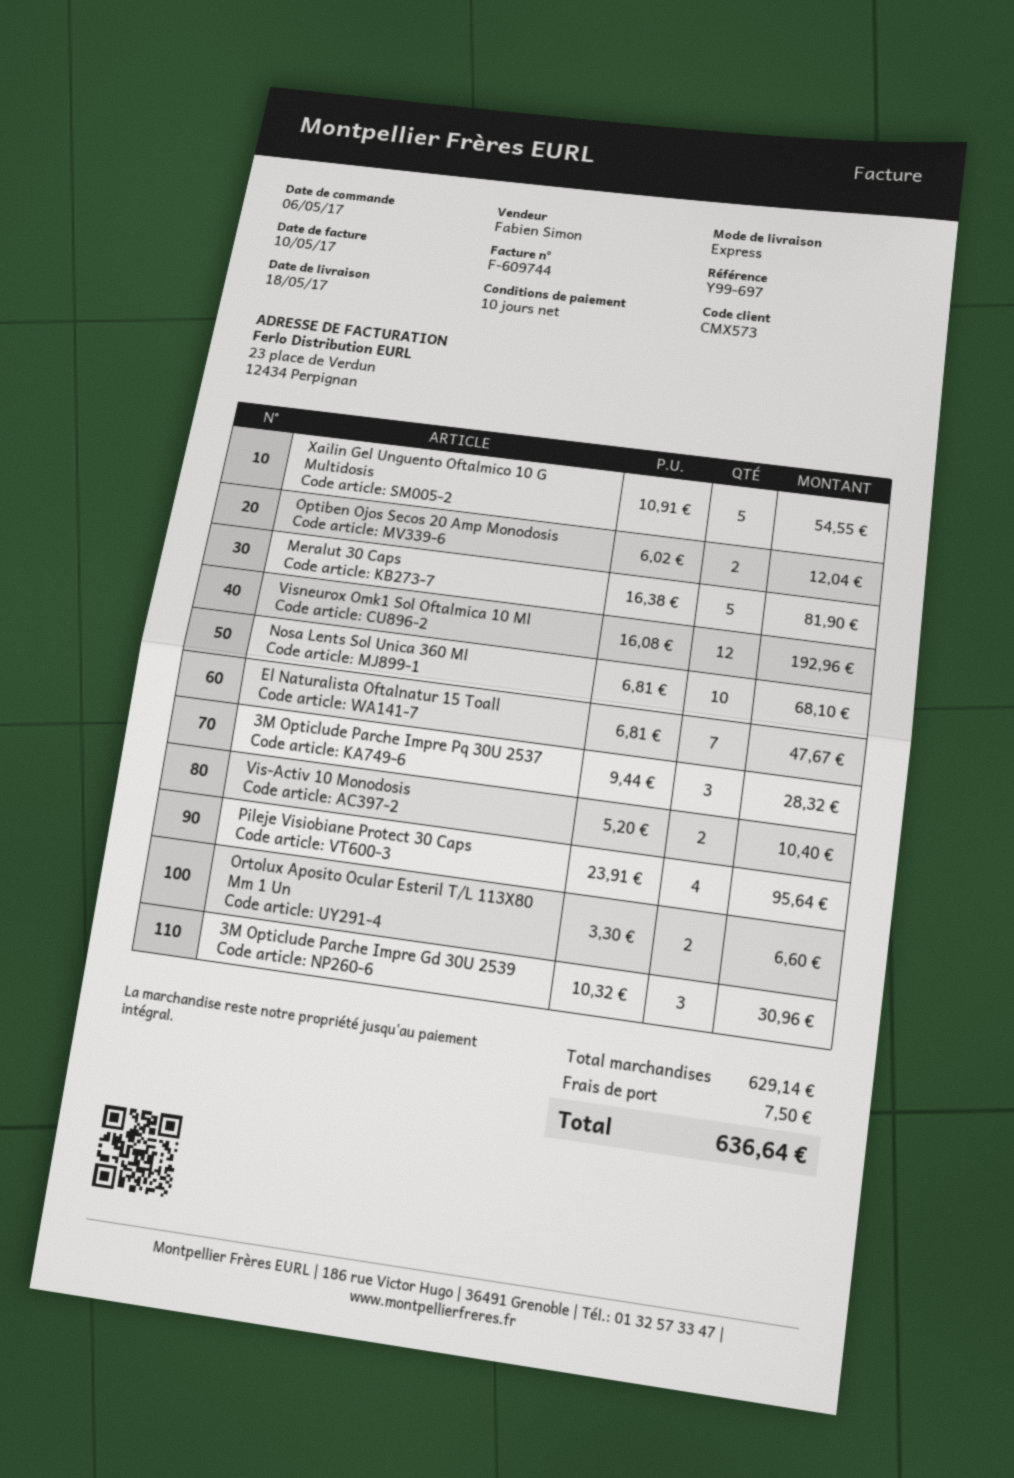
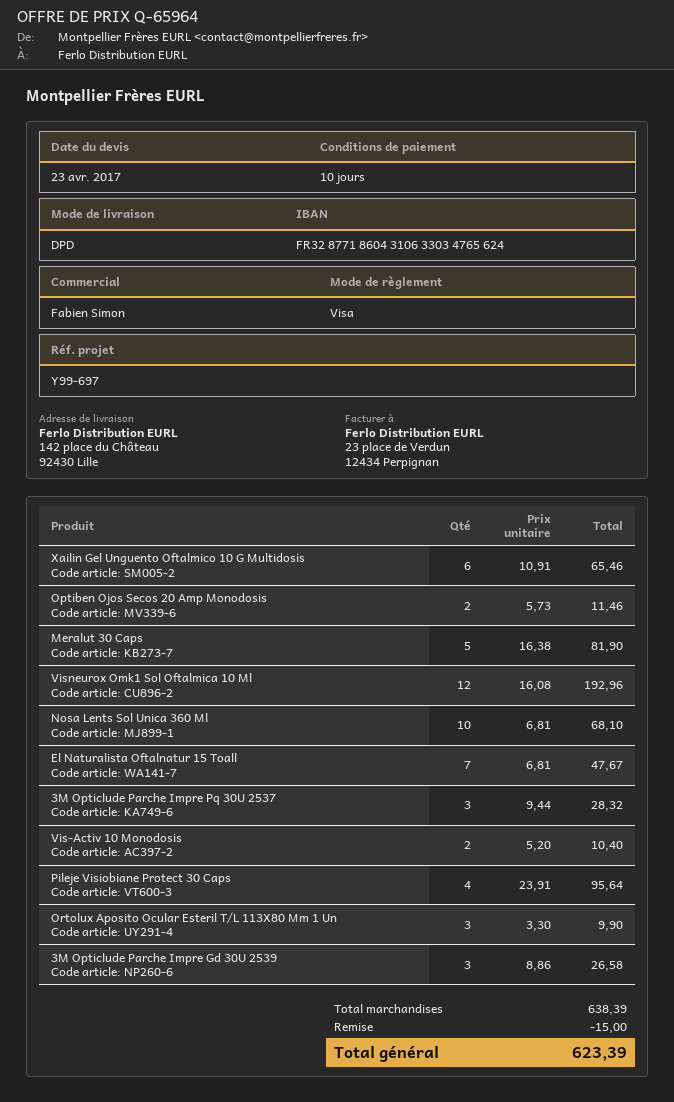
shipping method: express -> DPD
Xailin Gel Unguento Oftalmico 10 G Multidosis: 5 x 10.91 = 54.55 -> 6 x 10.91 = 65.46
Optiben Ojos Secos 20 Amp Monodosis: 2 x 6.02 = 12.04 -> 2 x 5.73 = 11.46
Ortolux Aposito Ocular Esteril T/L 113X80 Mm 1 Un: 2 x 3.30 = 6.60 -> 3 x 3.30 = 9.90
3M Opticlude Parche Impre Gd 30U 2539: 3 x 10.32 = 30.96 -> 3 x 8.86 = 26.58
subtotal: 629.14 -> 638.39
discount: none -> 15.00
shipping: 7.50 -> none
total: 636.64 -> 623.39

